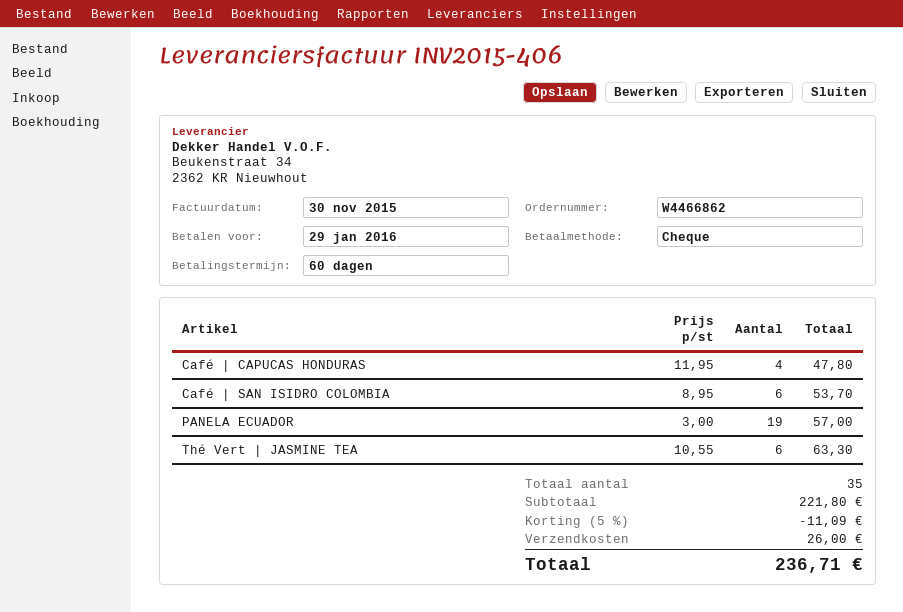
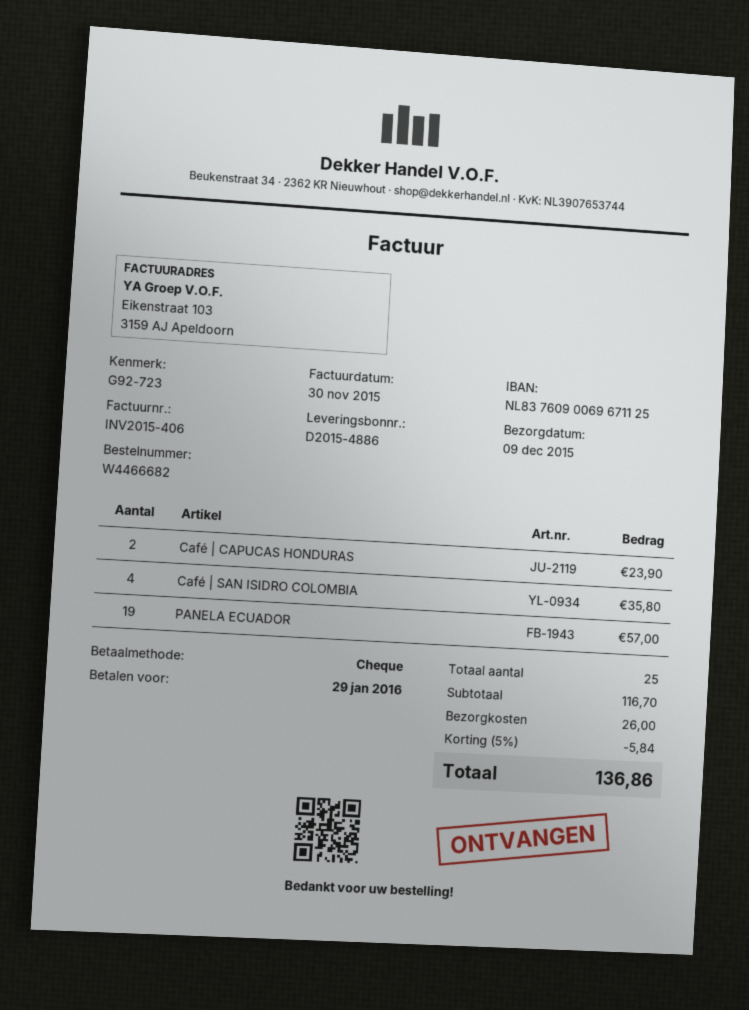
order number: W4466862 -> W4466682
Café | CAPUCAS HONDURAS: 4 for 47.80 -> 2 for 23.90
Café | SAN ISIDRO COLOMBIA: 6 for 53.70 -> 4 for 35.80
Thé Vert | JASMINE TEA: 6 for 63.30 -> none
total quantity: 35 -> 25
subtotal: 221.80 -> 116.70
discount: 5% = 11.09 -> 5% = 5.84
total: 236.71 -> 136.86

